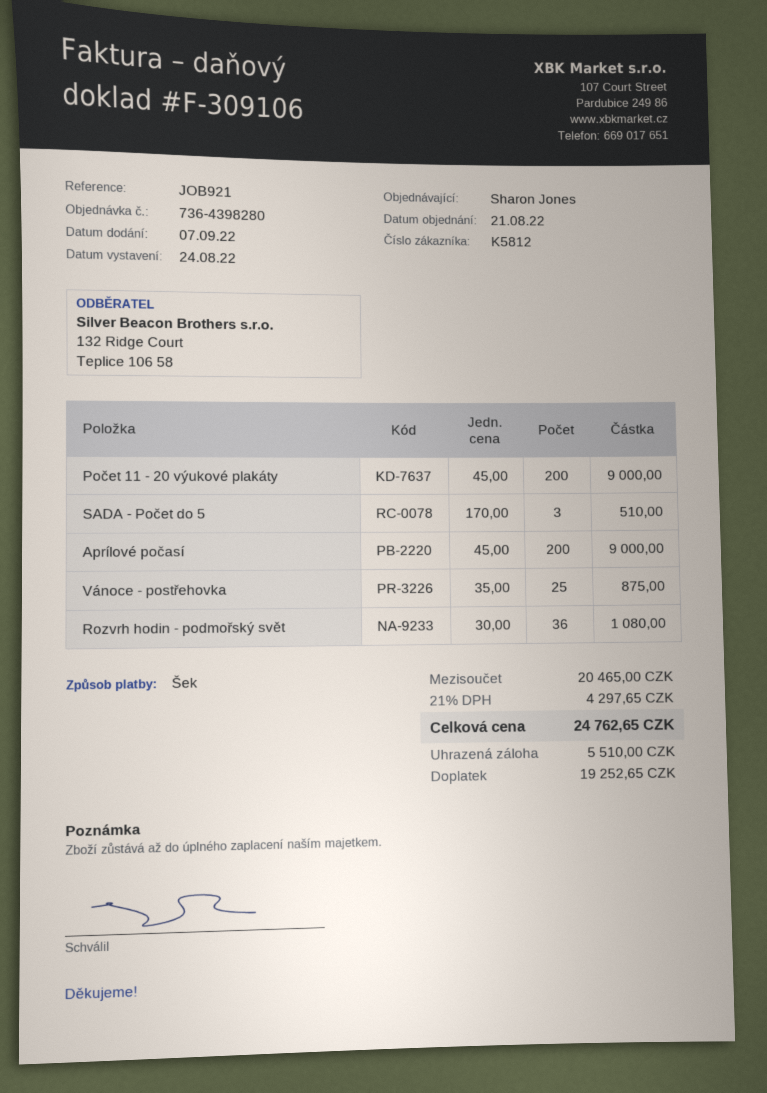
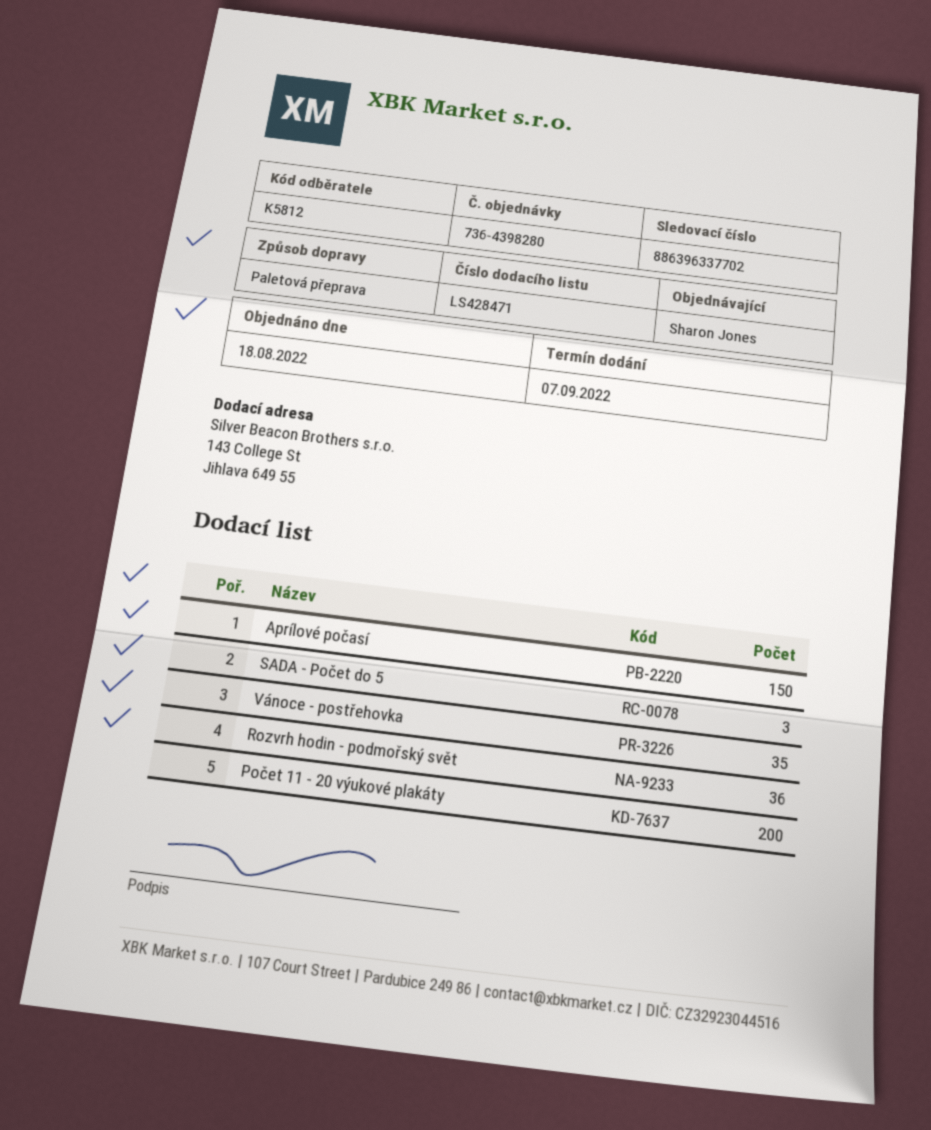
order date: 2022-08-21 -> 2022-08-18
Aprílové počasí: 200 -> 150
Vánoce - postřehovka: 25 -> 35

